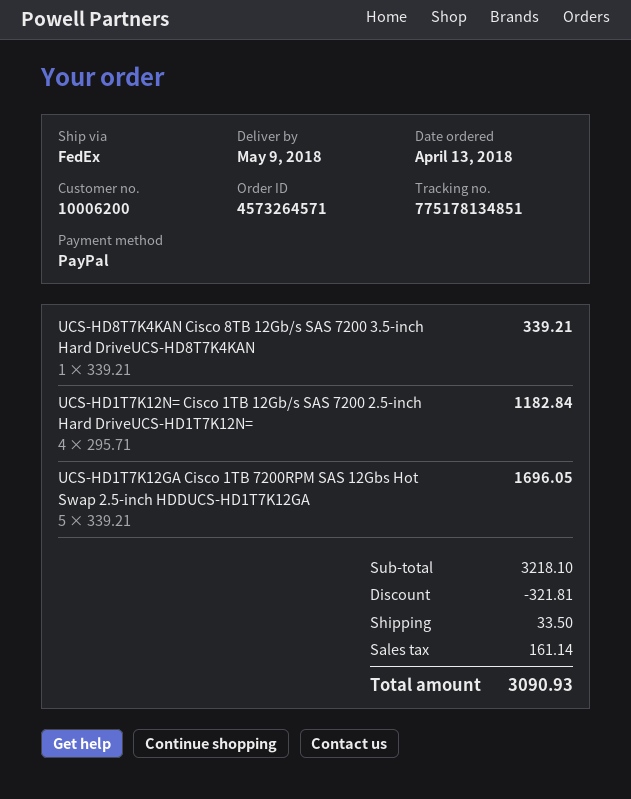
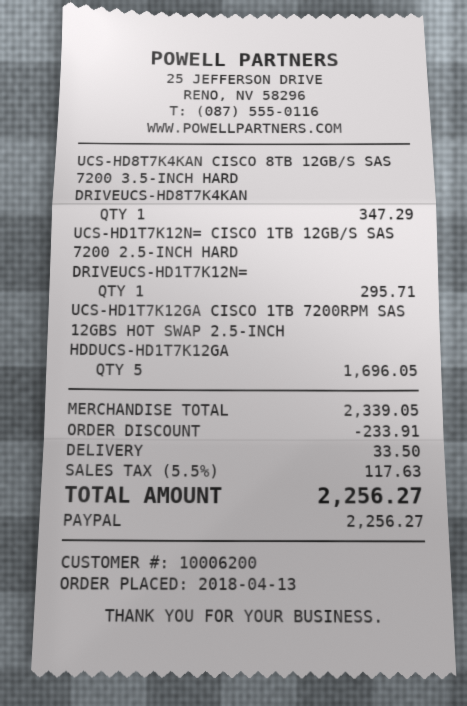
UCS-HD8T7K4KAN Cisco 8TB 12Gb/s SAS 7200 3.5-inch Hard DriveUCS-HD8T7K4KAN: 1 for 339.21 -> 1 for 347.29
UCS-HD1T7K12N= Cisco 1TB 12Gb/s SAS 7200 2.5-inch Hard DriveUCS-HD1T7K12N=: 4 for 1182.84 -> 1 for 295.71
subtotal: 3218.10 -> 2339.05
discount: 321.81 -> 233.91
tax: 161.14 -> 117.63
total: 3090.93 -> 2256.27

